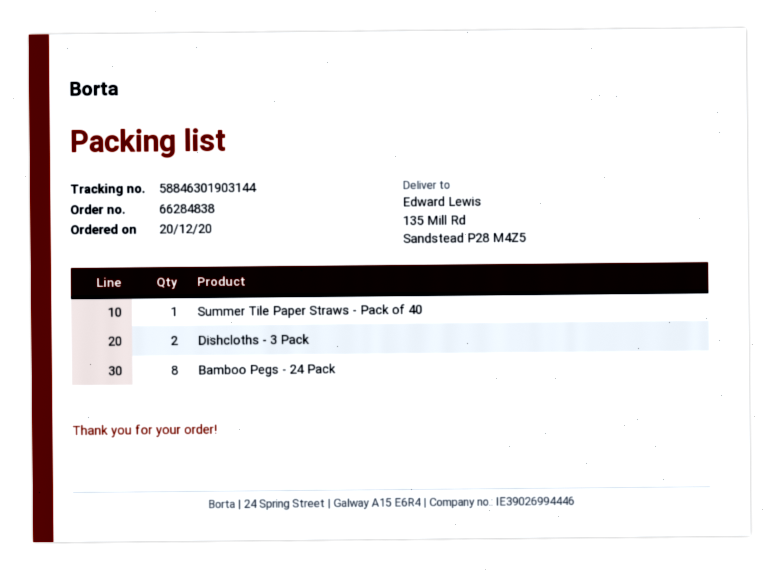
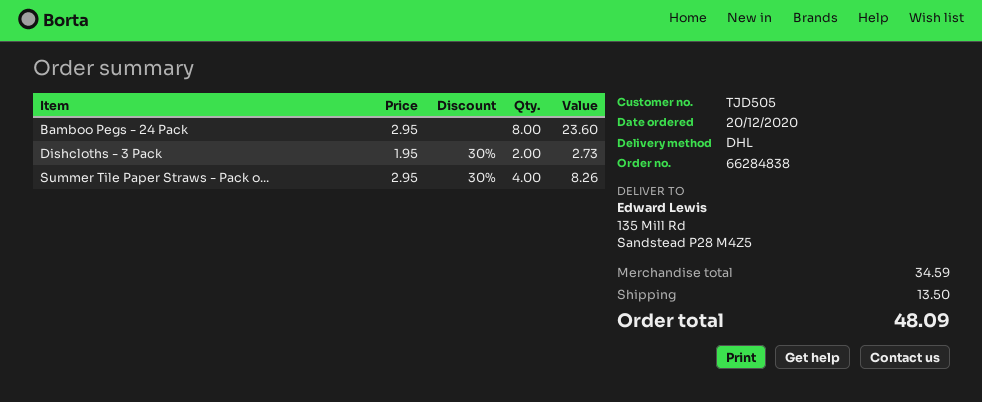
Summer Tile Paper Straws - Pack of 40: 1 -> 4

